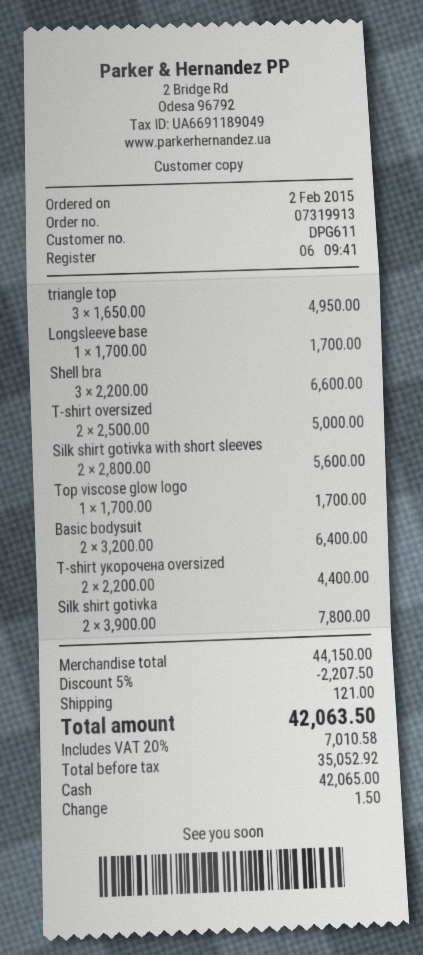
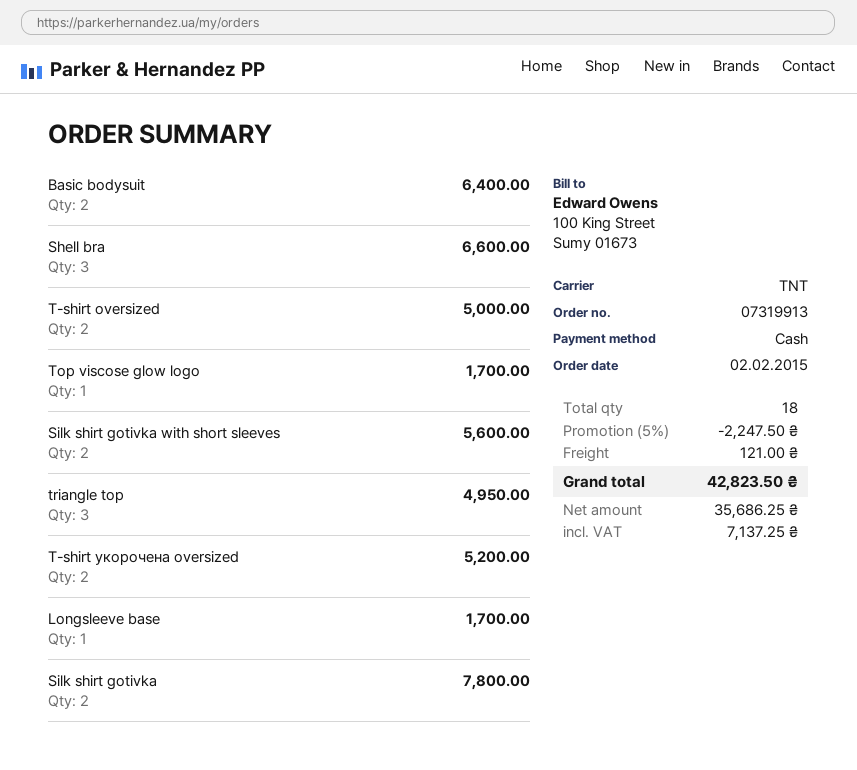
T-shirt укорочена oversized: 2 for 4400.00 -> 2 for 5200.00
discount: 5% = 2207.50 -> 5% = 2247.50
net: 35052.92 -> 35686.25
tax: 7010.58 -> 7137.25
total: 42063.50 -> 42823.50

